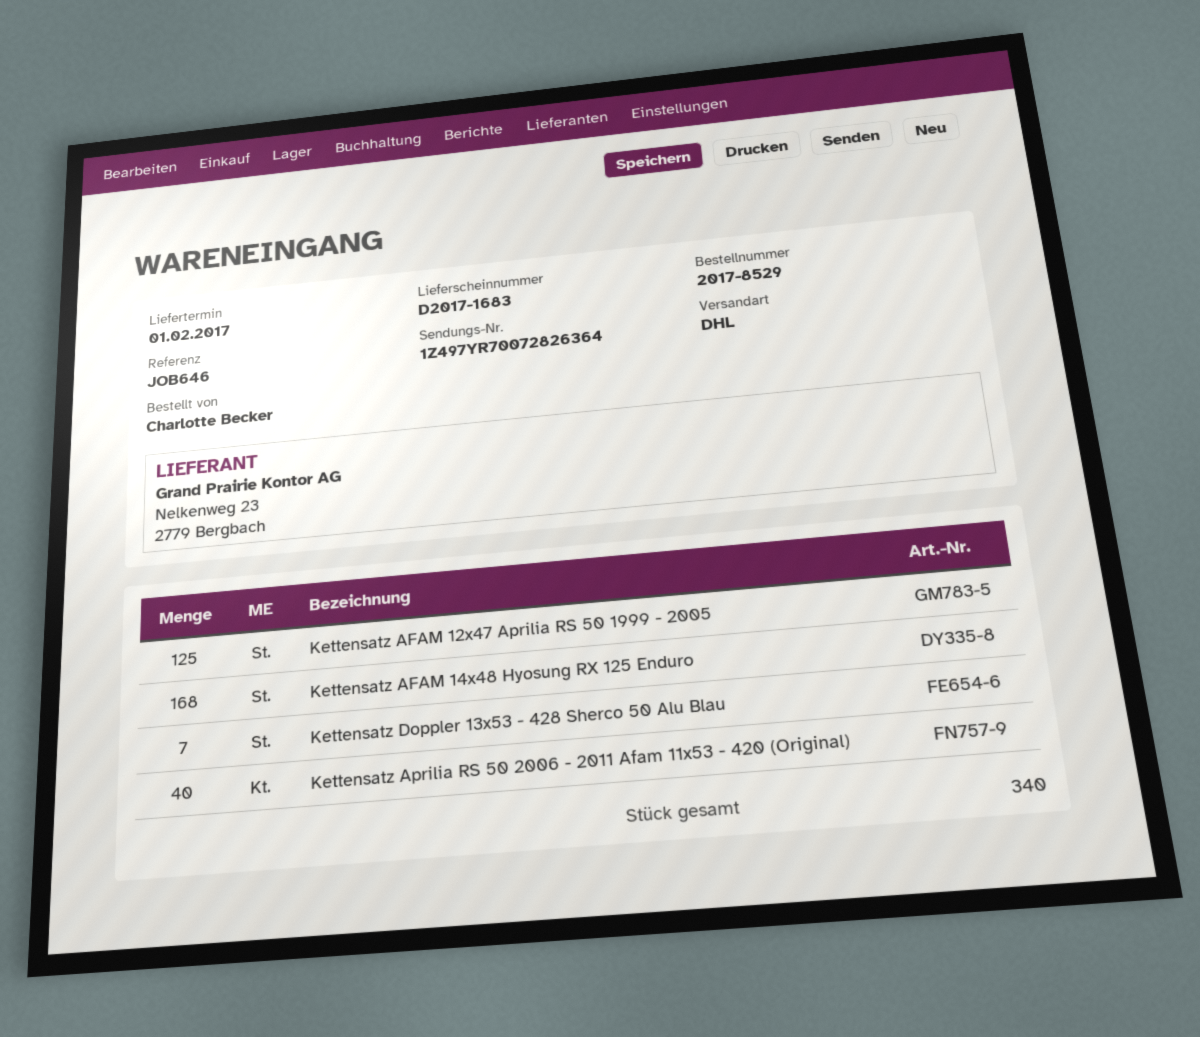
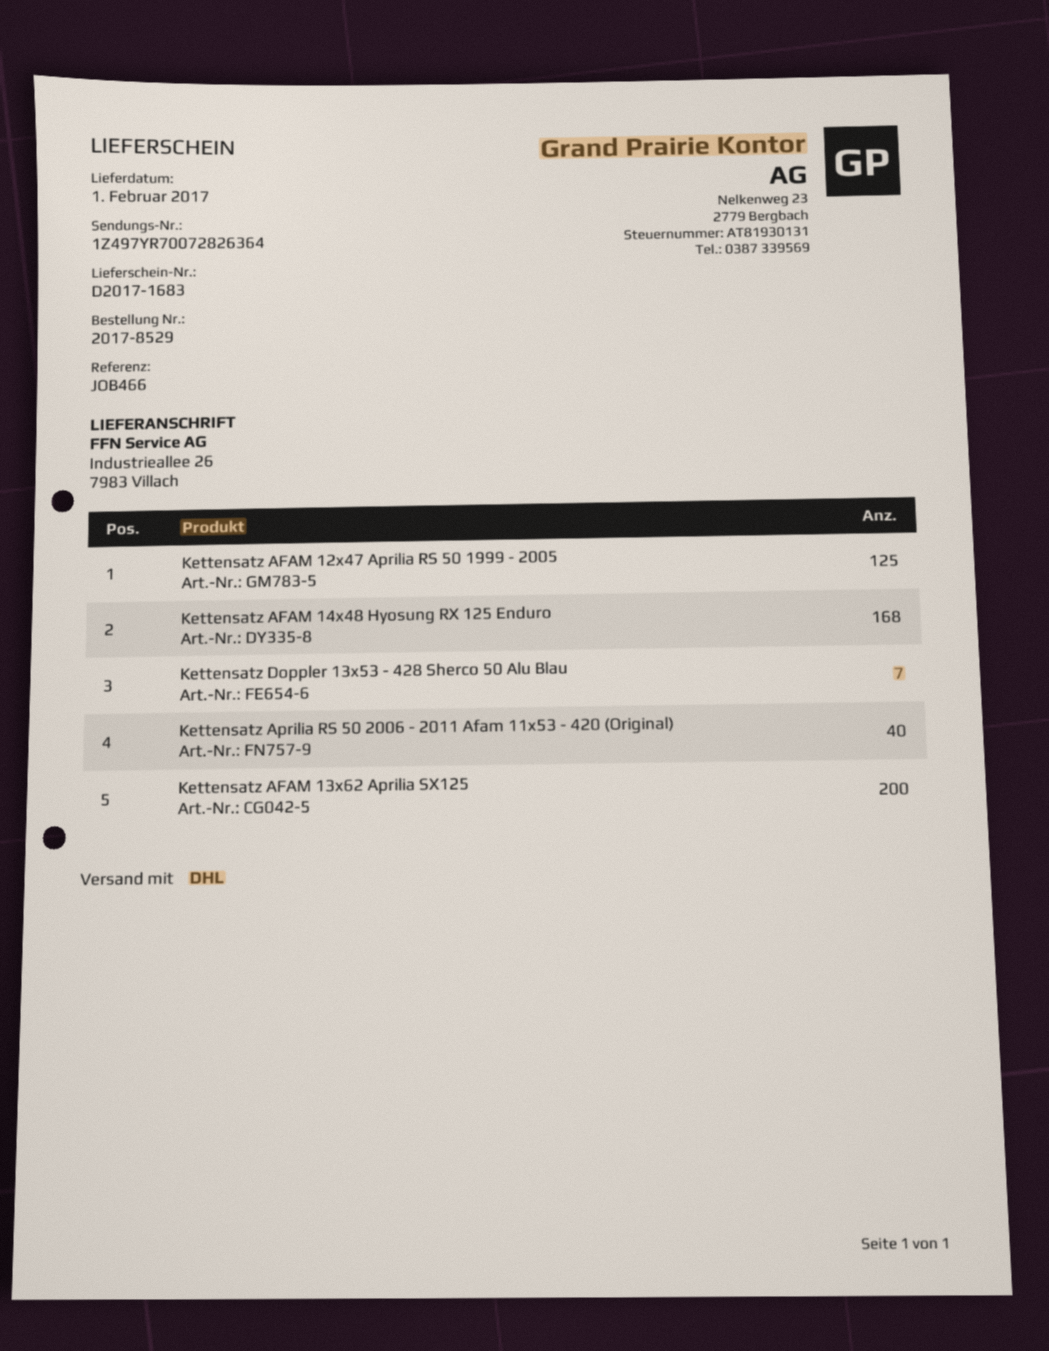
reference: JOB646 -> JOB466
Kettensatz AFAM 13x62 Aprilia SX125: none -> 200

